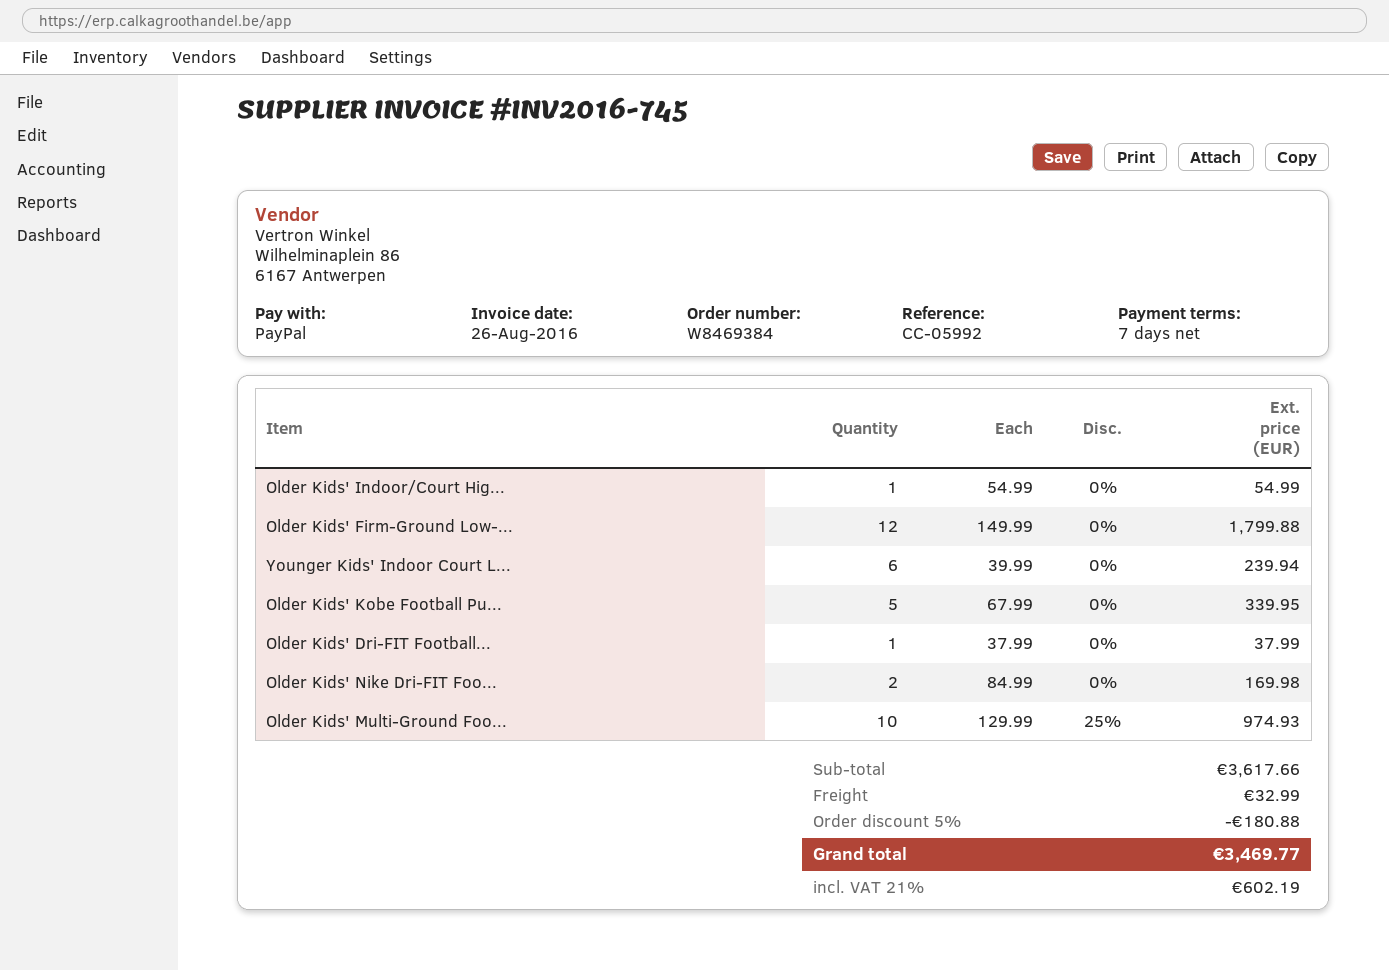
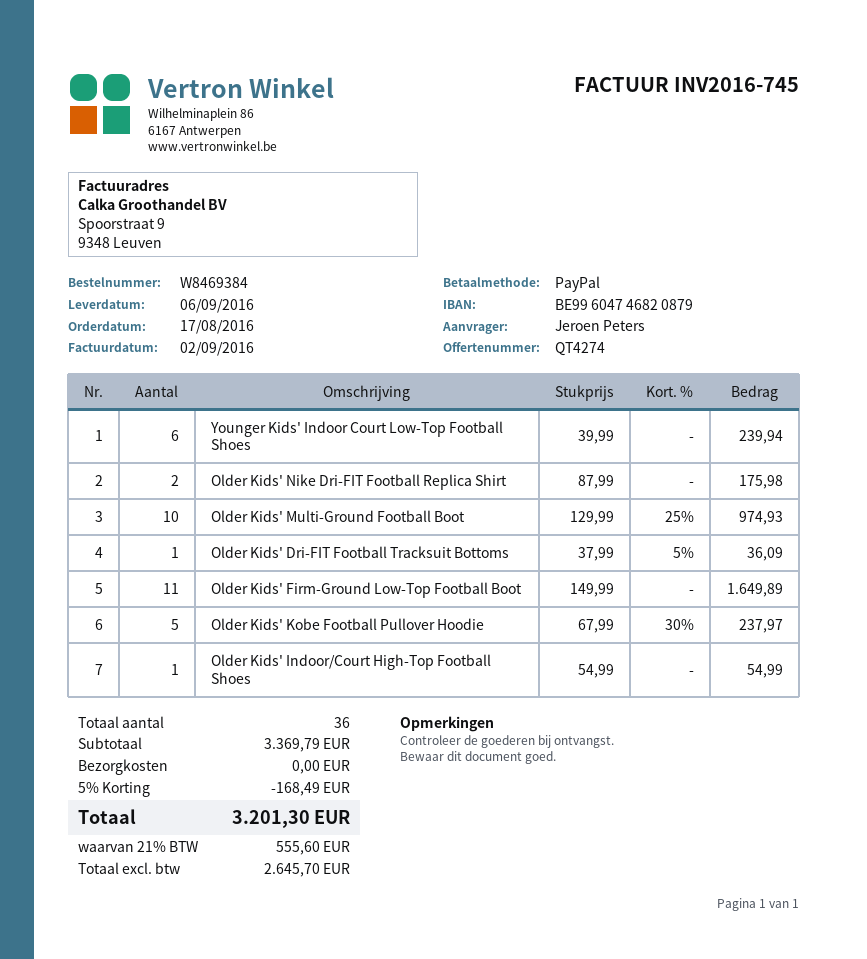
invoice date: 2016-08-26 -> 2016-09-02
Older Kids' Firm-Ground Low-...: 12 x 149.99 = 1799.88 -> 11 x 149.99 = 1649.89
Older Kids' Kobe Football Pu...: 5 x 67.99 = 339.95 -> 5 x 67.99 - 30% = 237.97
Older Kids' Dri-FIT Football...: 1 x 37.99 = 37.99 -> 1 x 37.99 - 5% = 36.09
Older Kids' Nike Dri-FIT Foo...: 2 x 84.99 = 169.98 -> 2 x 87.99 = 175.98
subtotal: 3617.66 -> 3369.79
discount: 5% = 180.88 -> 5% = 168.49
shipping: 32.99 -> 0.00
tax: 21% = 602.19 -> 21% = 555.60
total: 3469.77 -> 3201.30

